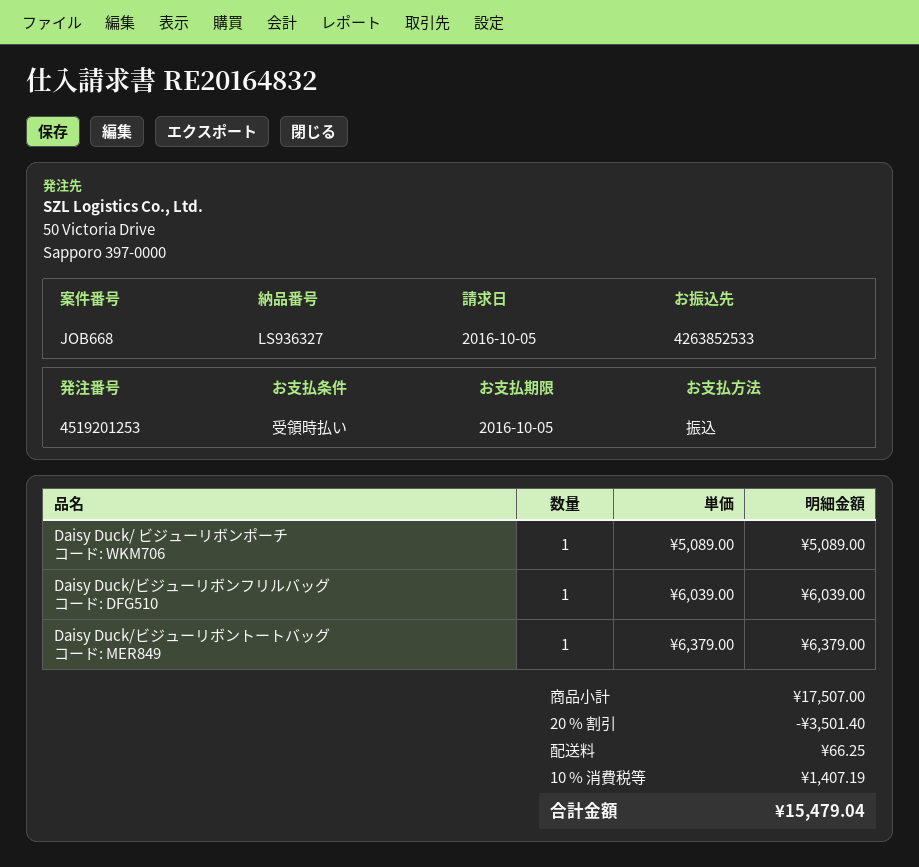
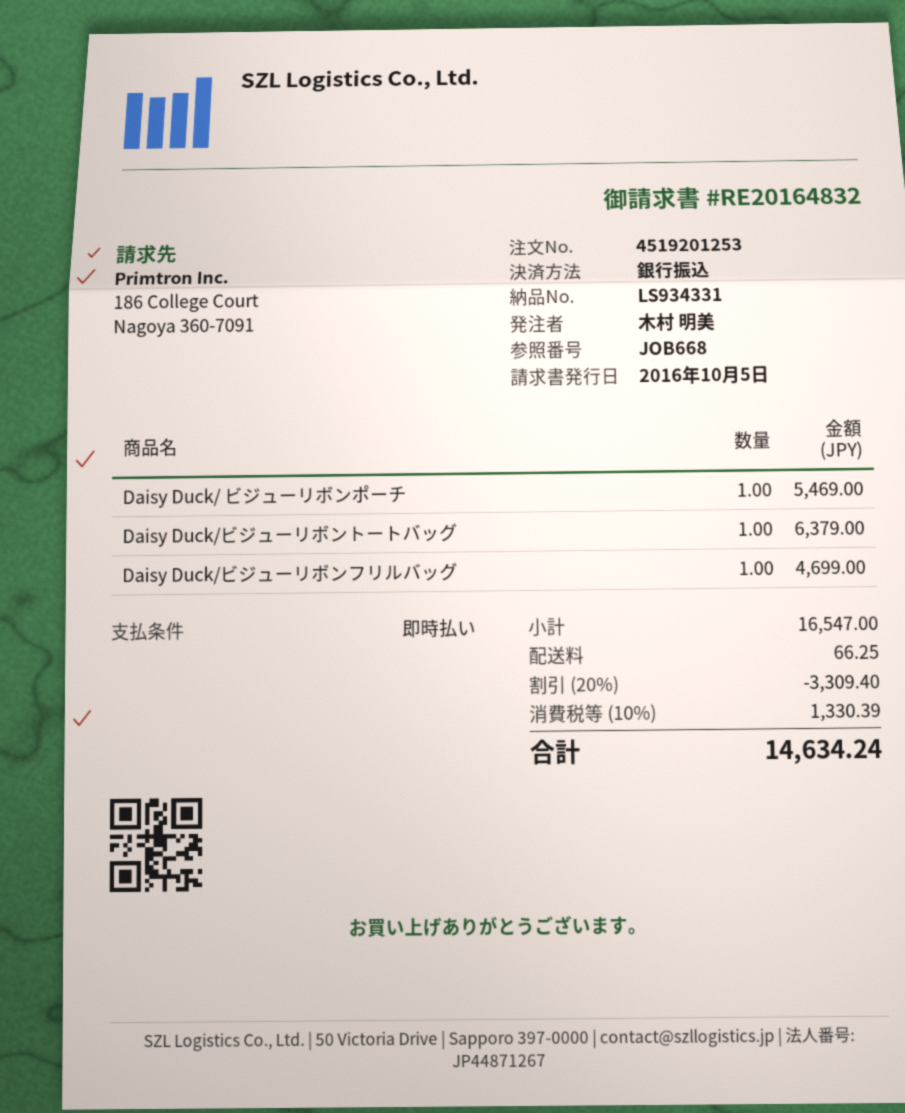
delivery note number: LS936327 -> LS934331
Daisy Duck/ ビジューリボンポーチ: 1 for 5089.00 -> 1 for 5469.00
Daisy Duck/ビジューリボンフリルバッグ: 1 for 6039.00 -> 1 for 4699.00
subtotal: 17507.00 -> 16547.00
discount: 20% = 3501.40 -> 20% = 3309.40
tax: 10% = 1407.19 -> 10% = 1330.39
total: 15479.04 -> 14634.24

